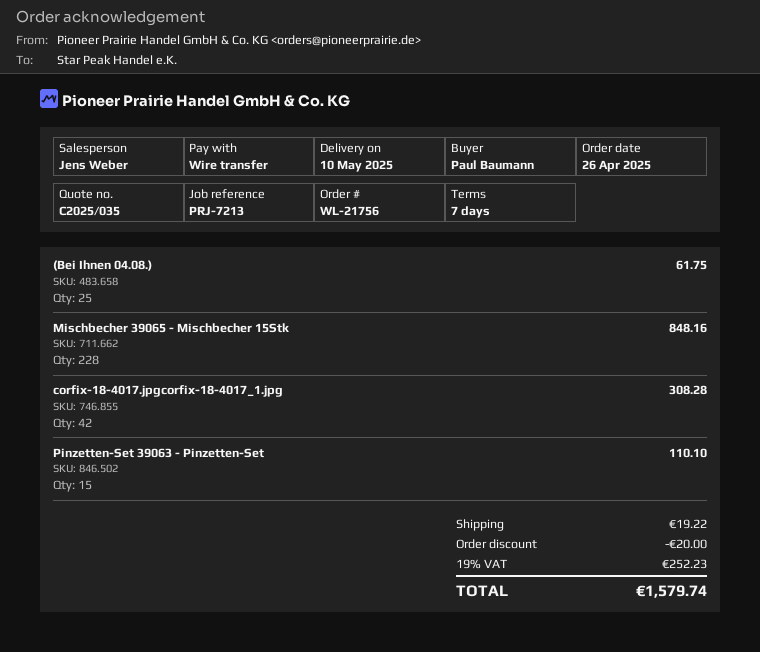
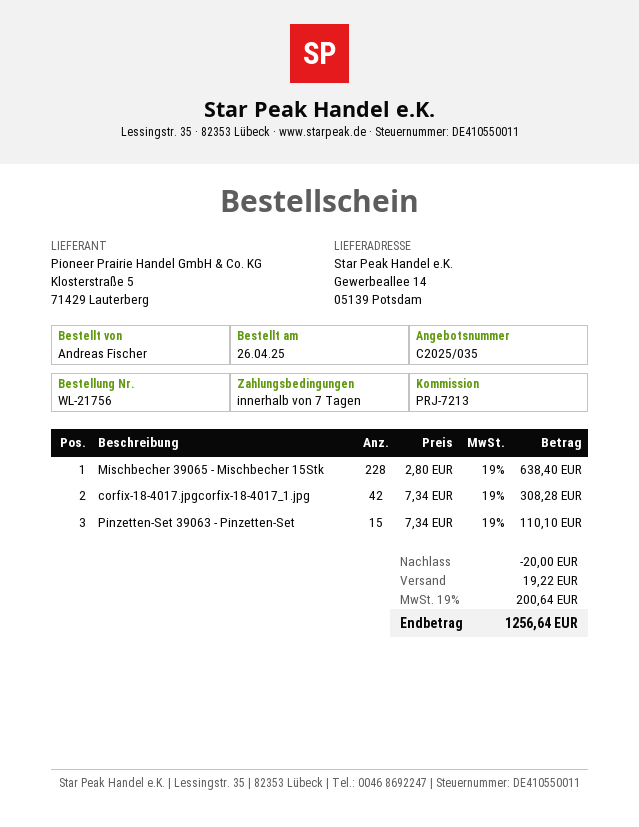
ordered by: Paul Baumann -> Andreas Fischer
(Bei Ihnen 04.08.): 25 for 61.75 -> none
Mischbecher 39065 - Mischbecher 15Stk: 228 for 848.16 -> 228 for 638.40
tax: 19% = 252.23 -> 19% = 200.64
total: 1579.74 -> 1256.64

